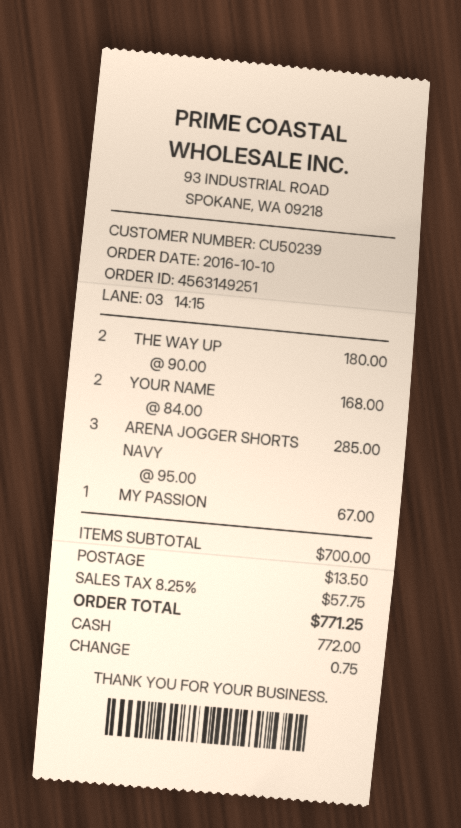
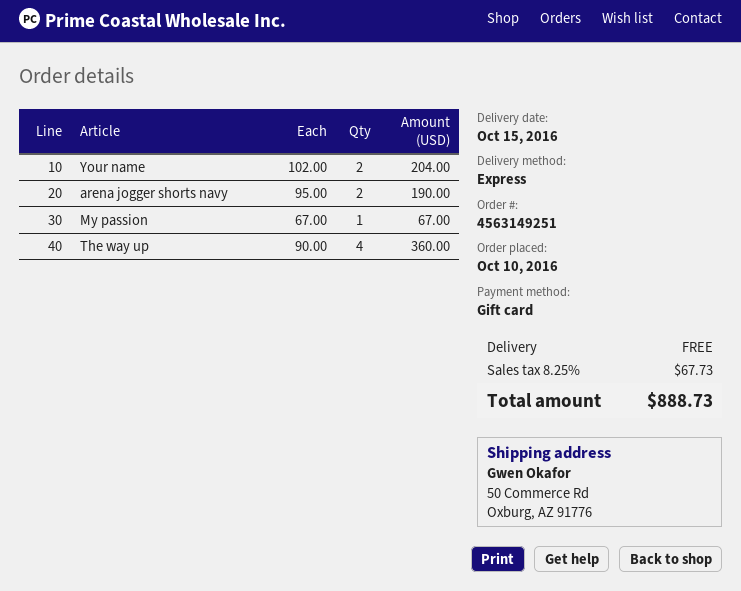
payment method: cash -> gift card
THE WAY UP: 2 x 90.00 = 180.00 -> 4 x 90.00 = 360.00
YOUR NAME: 2 x 84.00 = 168.00 -> 2 x 102.00 = 204.00
ARENA JOGGER SHORTS NAVY: 3 x 95.00 = 285.00 -> 2 x 95.00 = 190.00
shipping: 13.50 -> 0.00
tax: 8.25% = 57.75 -> 8.25% = 67.73
total: 771.25 -> 888.73

